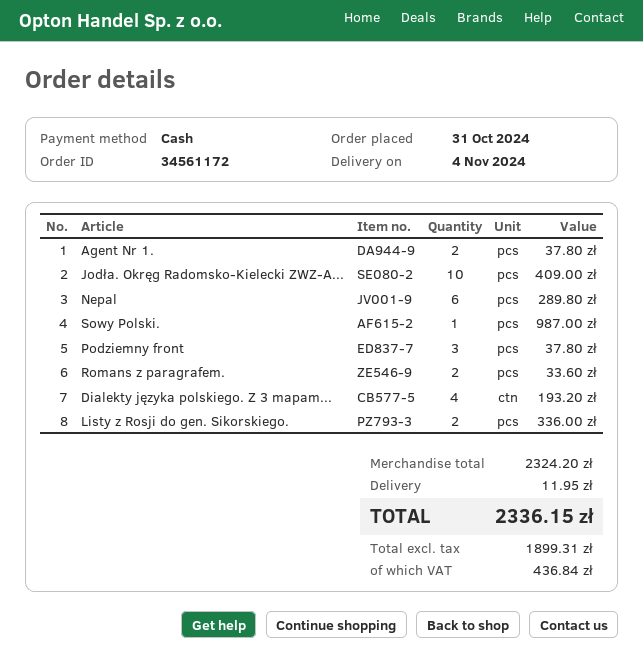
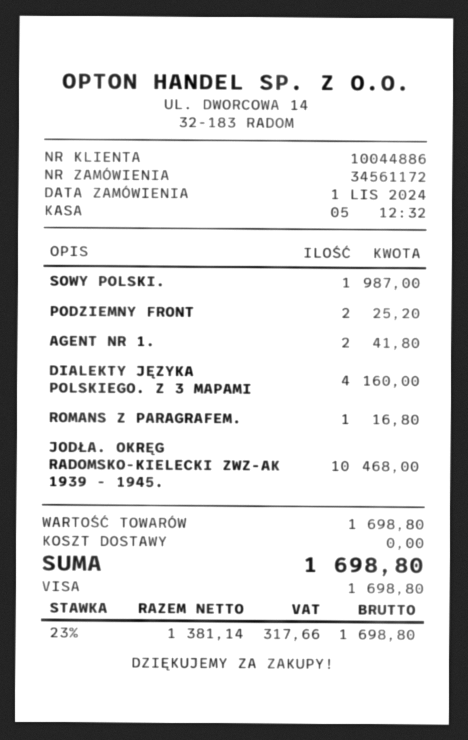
order date: 2024-10-31 -> 2024-11-01
payment method: cash -> Visa
Agent Nr 1.: 2 for 37.80 -> 2 for 41.80
Jodła. Okręg Radomsko-Kielecki ZWZ-A...: 10 for 409.00 -> 10 for 468.00
Nepal: 6 for 289.80 -> none
Podziemny front: 3 for 37.80 -> 2 for 25.20
Romans z paragrafem.: 2 for 33.60 -> 1 for 16.80
Dialekty języka polskiego. Z 3 mapam...: 4 for 193.20 -> 4 for 160.00
Listy z Rosji do gen. Sikorskiego.: 2 for 336.00 -> none
subtotal: 2324.20 -> 1698.80
shipping: 11.95 -> 0.00
net: 1899.31 -> 1381.14
tax: 436.84 -> 317.66
total: 2336.15 -> 1698.80

